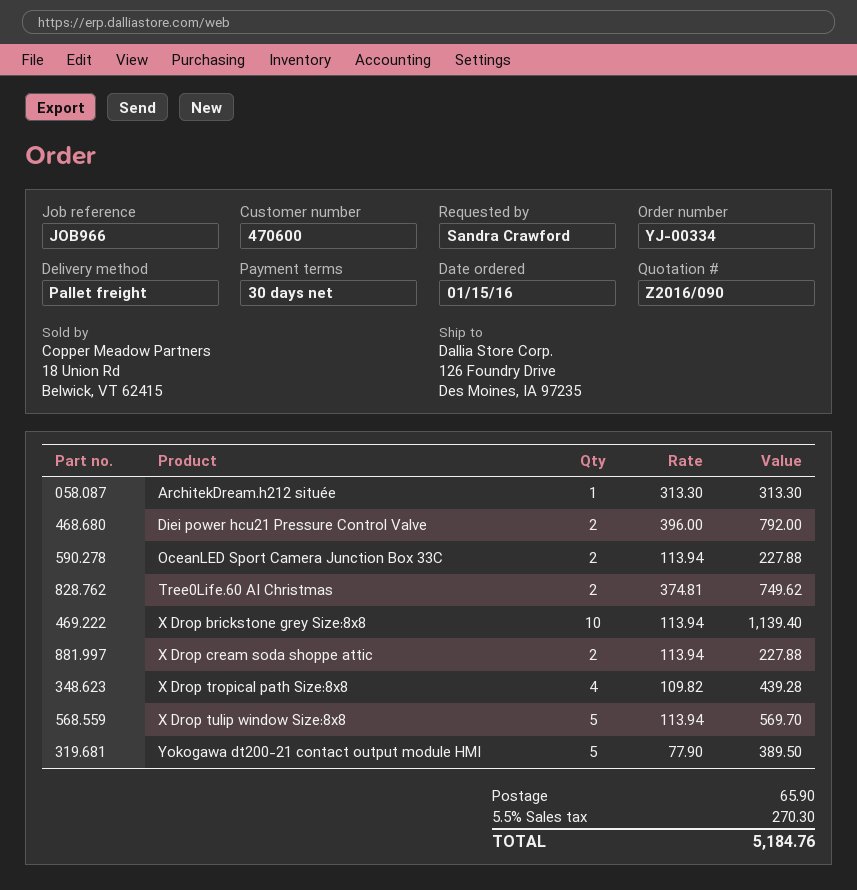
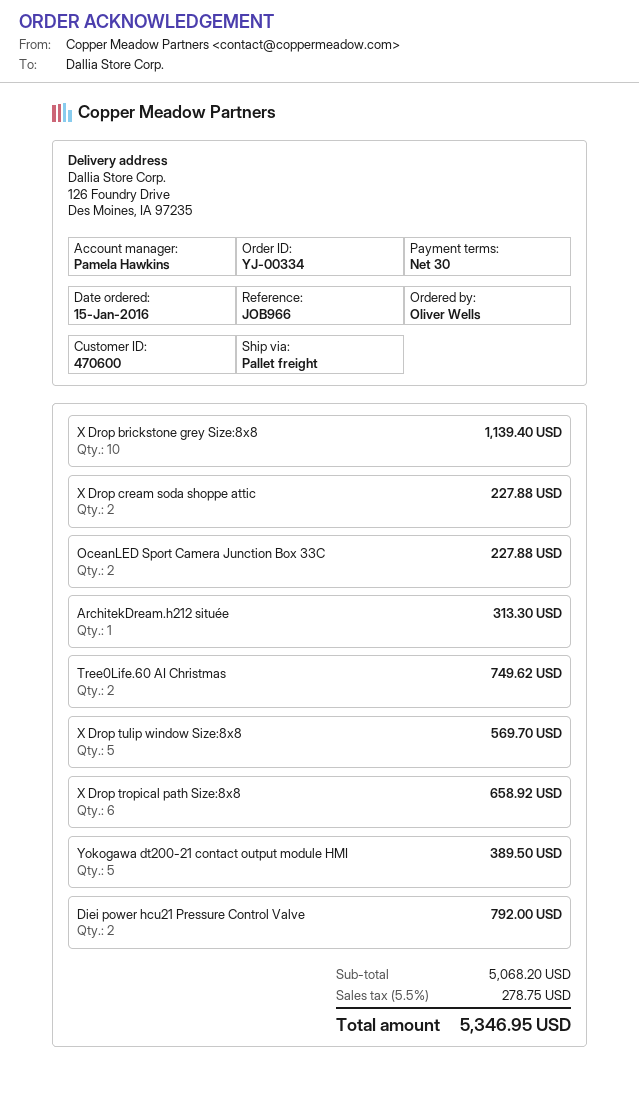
ordered by: Sandra Crawford -> Oliver Wells
X Drop tropical path Size:8x8: 4 for 439.28 -> 6 for 658.92
shipping: 65.90 -> none
tax: 5.5% = 270.30 -> 5.5% = 278.75
total: 5184.76 -> 5346.95

